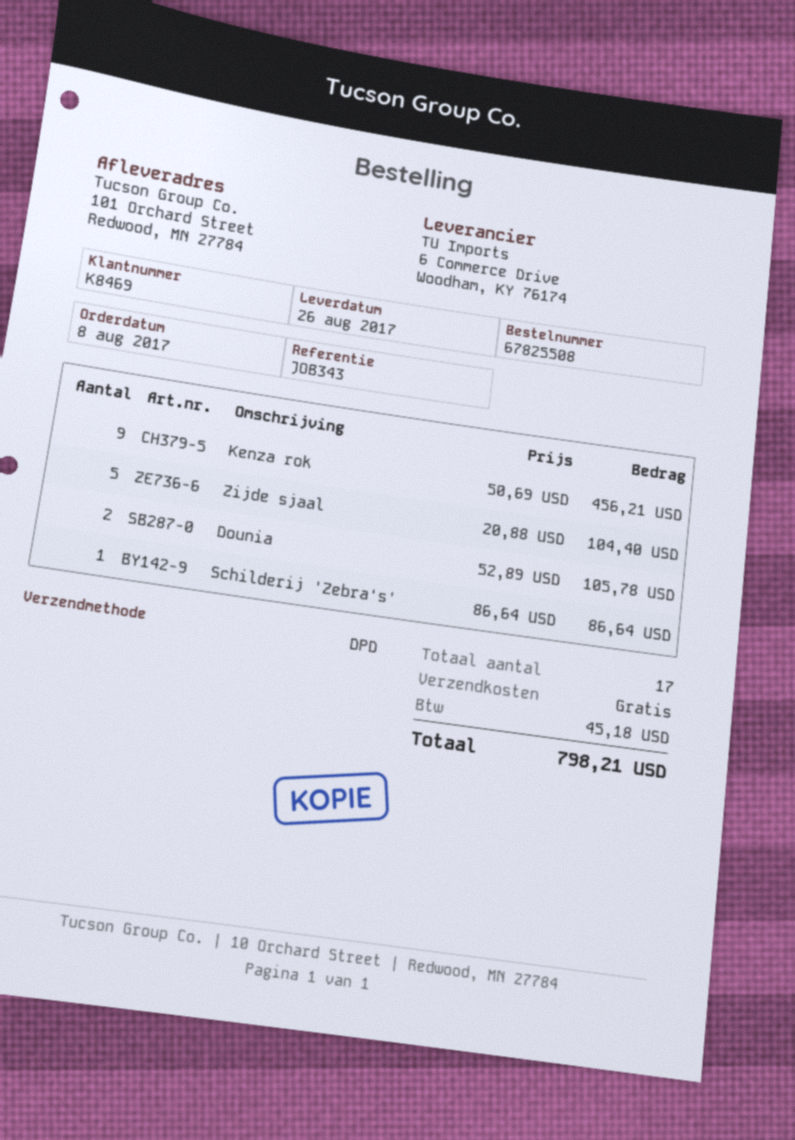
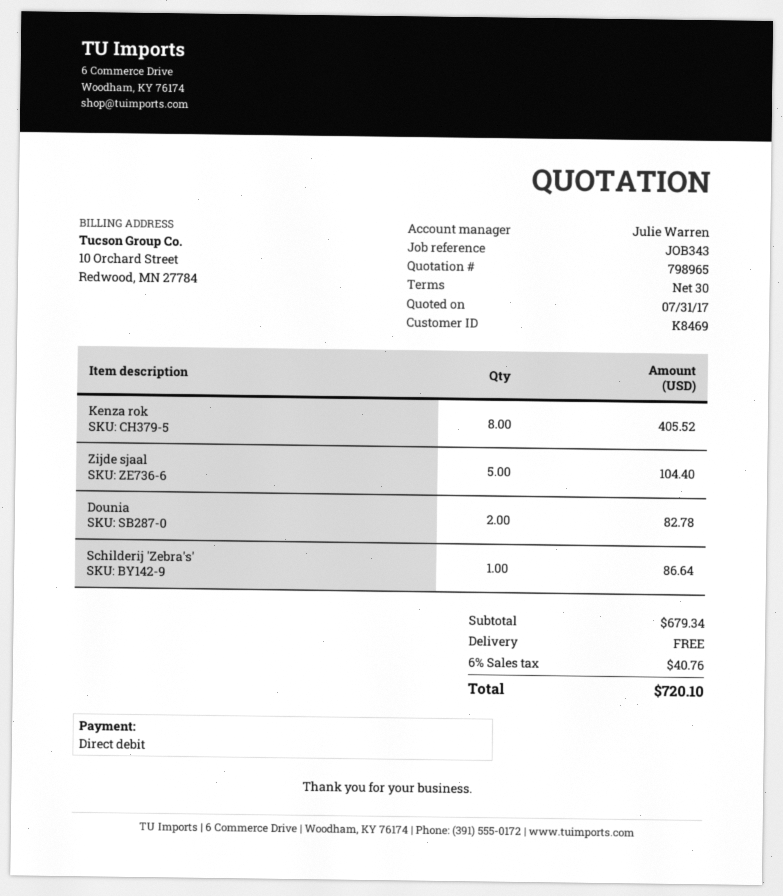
Kenza rok: 9 for 456.21 -> 8 for 405.52
Dounia: 2 for 105.78 -> 2 for 82.78
tax: 45.18 -> 40.76
total: 798.21 -> 720.10

